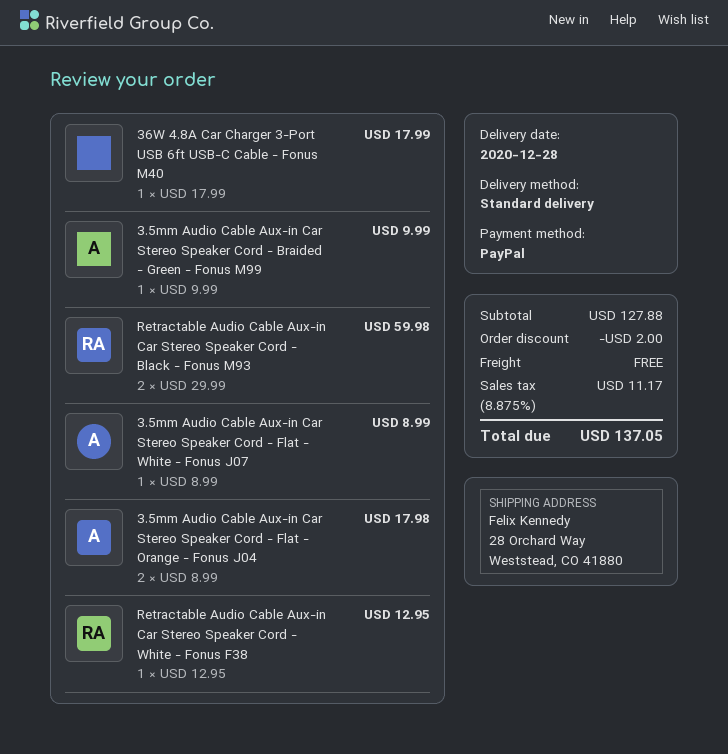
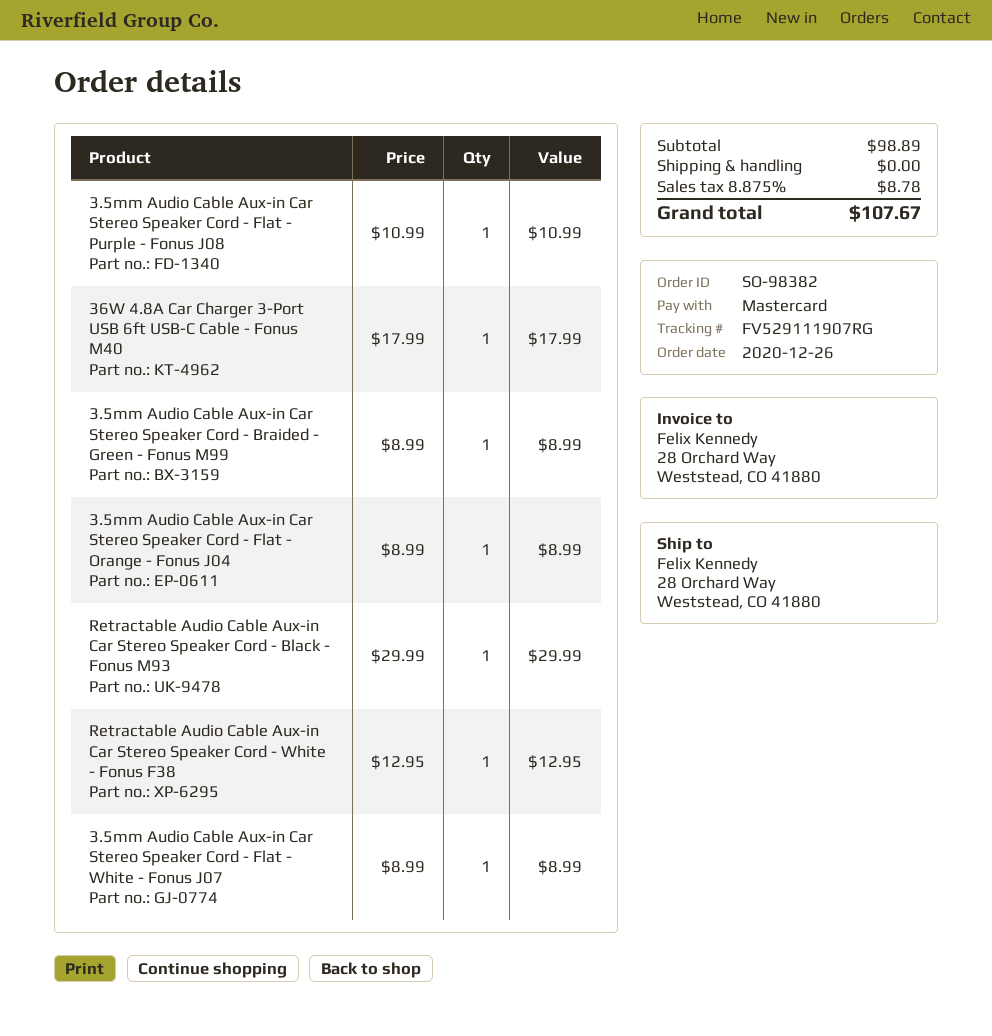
payment method: PayPal -> Mastercard
3.5mm Audio Cable Aux-in Car Stereo Speaker Cord - Braided - Green - Fonus M99: 1 x 9.99 = 9.99 -> 1 x 8.99 = 8.99
Retractable Audio Cable Aux-in Car Stereo Speaker Cord - Black - Fonus M93: 2 x 29.99 = 59.98 -> 1 x 29.99 = 29.99
3.5mm Audio Cable Aux-in Car Stereo Speaker Cord - Flat - Orange - Fonus J04: 2 x 8.99 = 17.98 -> 1 x 8.99 = 8.99
3.5mm Audio Cable Aux-in Car Stereo Speaker Cord - Flat - Purple - Fonus J08: none -> 1 x 10.99 = 10.99
subtotal: 127.88 -> 98.89
discount: 2.00 -> none
tax: 8.875% = 11.17 -> 8.875% = 8.78
total: 137.05 -> 107.67

